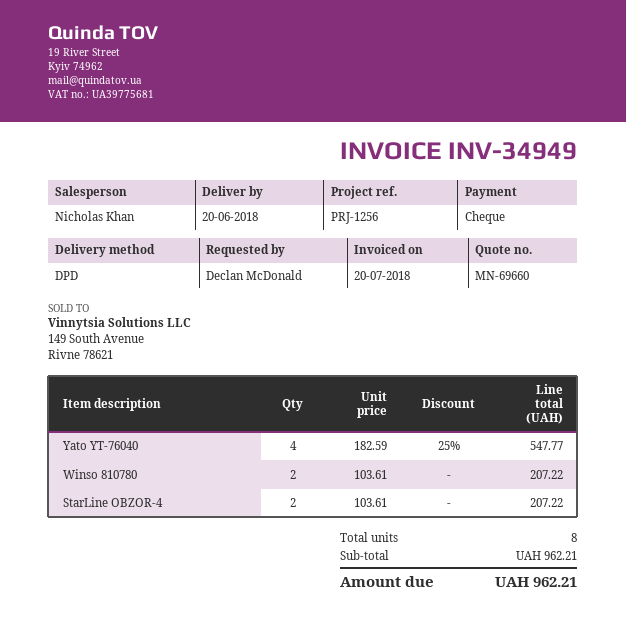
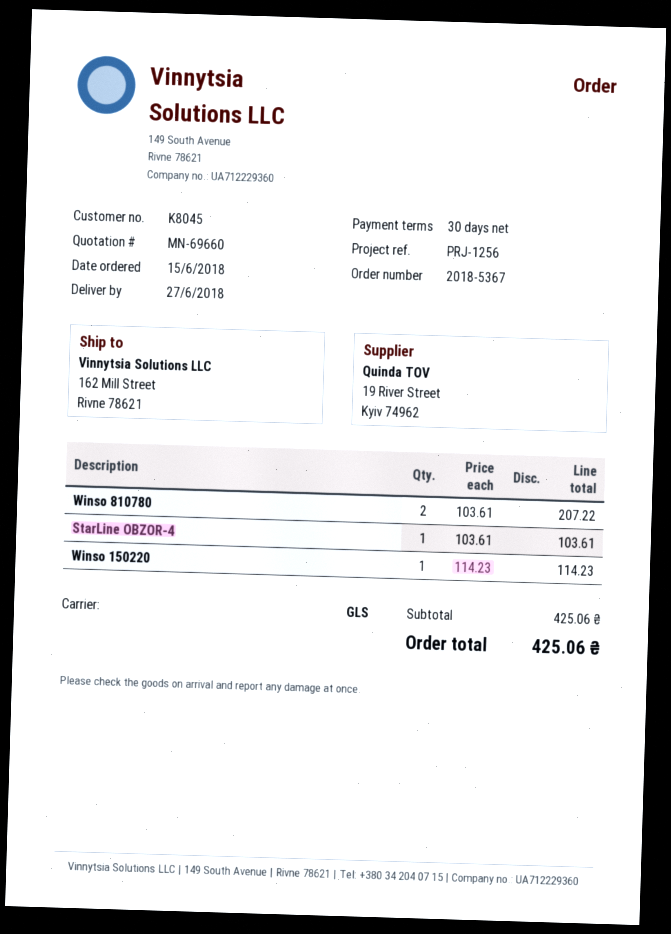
delivery date: 2018-06-20 -> 2018-06-27
shipping method: DPD -> GLS
Yato YT-76040: 4 x 182.59 - 25% = 547.77 -> none
StarLine OBZOR-4: 2 x 103.61 = 207.22 -> 1 x 103.61 = 103.61
Winso 150220: none -> 1 x 114.23 = 114.23
subtotal: 962.21 -> 425.06
total: 962.21 -> 425.06

